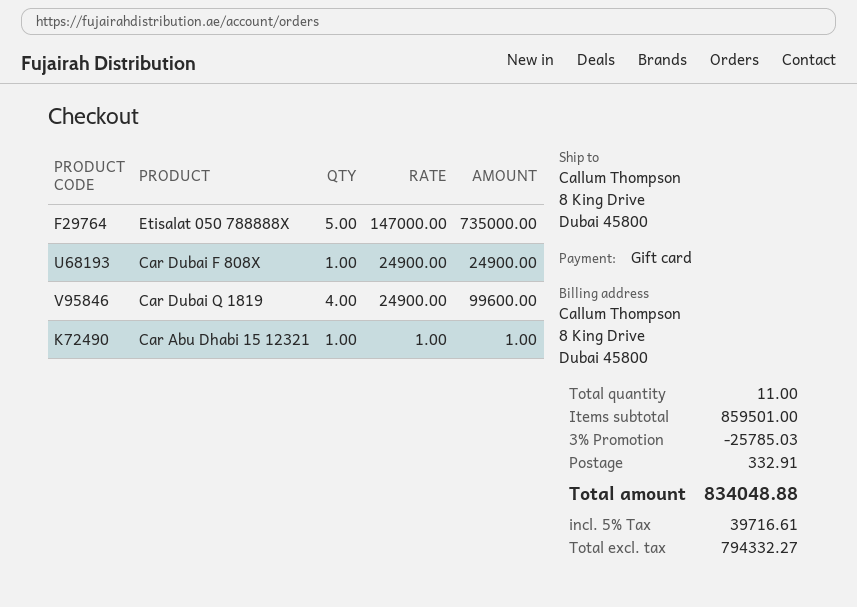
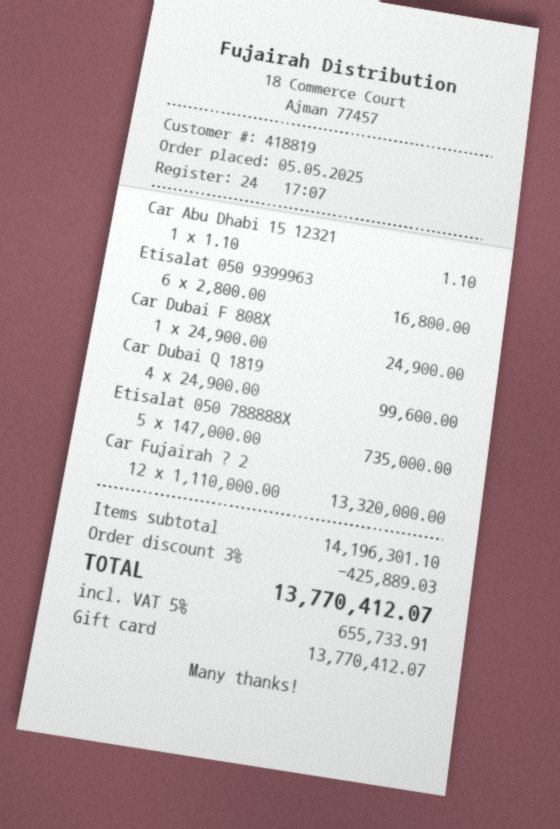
Car Abu Dhabi 15 12321: 1 x 1.00 = 1.00 -> 1 x 1.10 = 1.10
Etisalat 050 9399963: none -> 6 x 2800.00 = 16800.00
Car Fujairah ? 2: none -> 12 x 1110000.00 = 13320000.00
subtotal: 859501.00 -> 14196301.10
discount: 3% = 25785.03 -> 3% = 425889.03
shipping: 332.91 -> none
tax: 5% = 39716.61 -> 5% = 655733.91
total: 834048.88 -> 13770412.07

